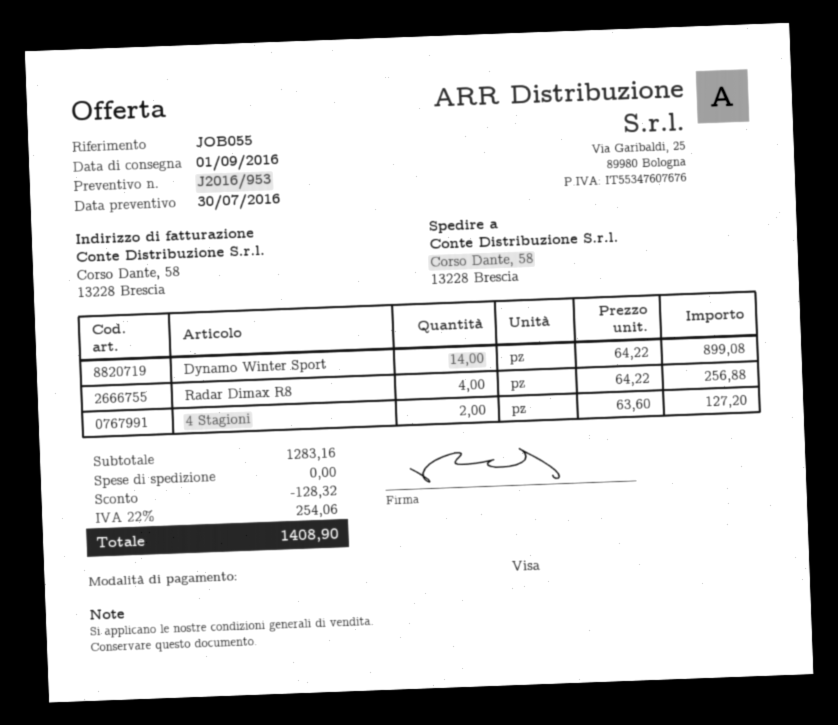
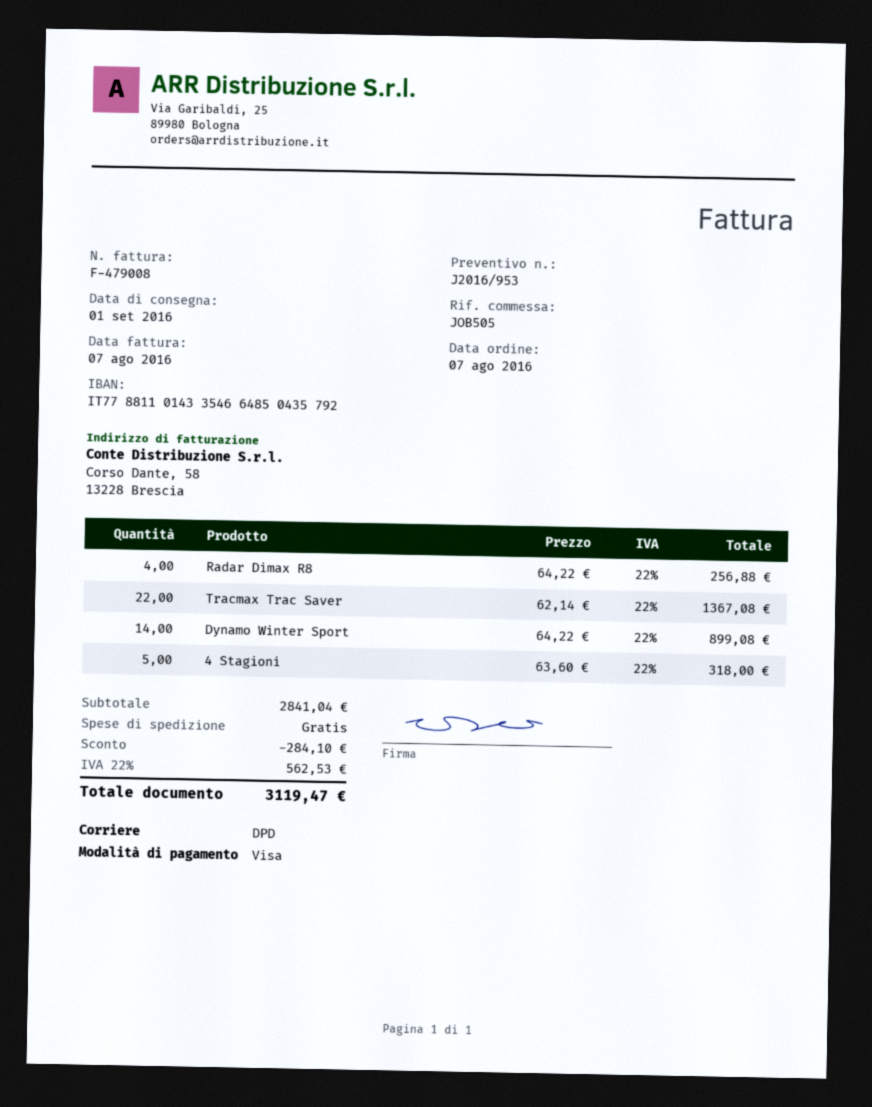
reference: JOB055 -> JOB505
4 Stagioni: 2 x 63.60 = 127.20 -> 5 x 63.60 = 318.00
Tracmax Trac Saver: none -> 22 x 62.14 = 1367.08
subtotal: 1283.16 -> 2841.04
discount: 128.32 -> 284.10
tax: 22% = 254.06 -> 22% = 562.53
total: 1408.90 -> 3119.47

